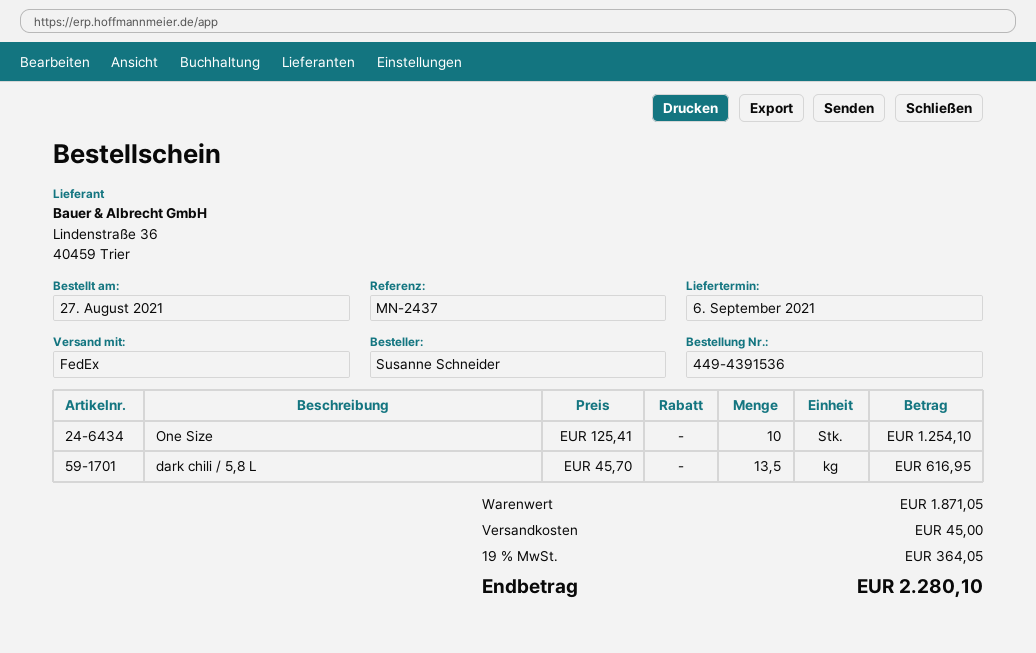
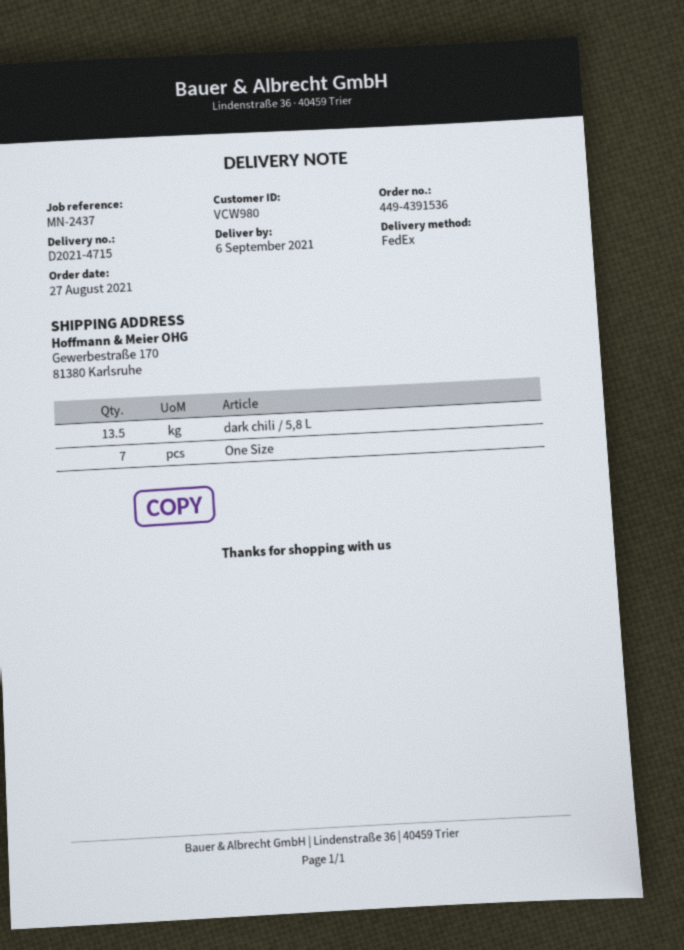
One Size: 10 -> 7

